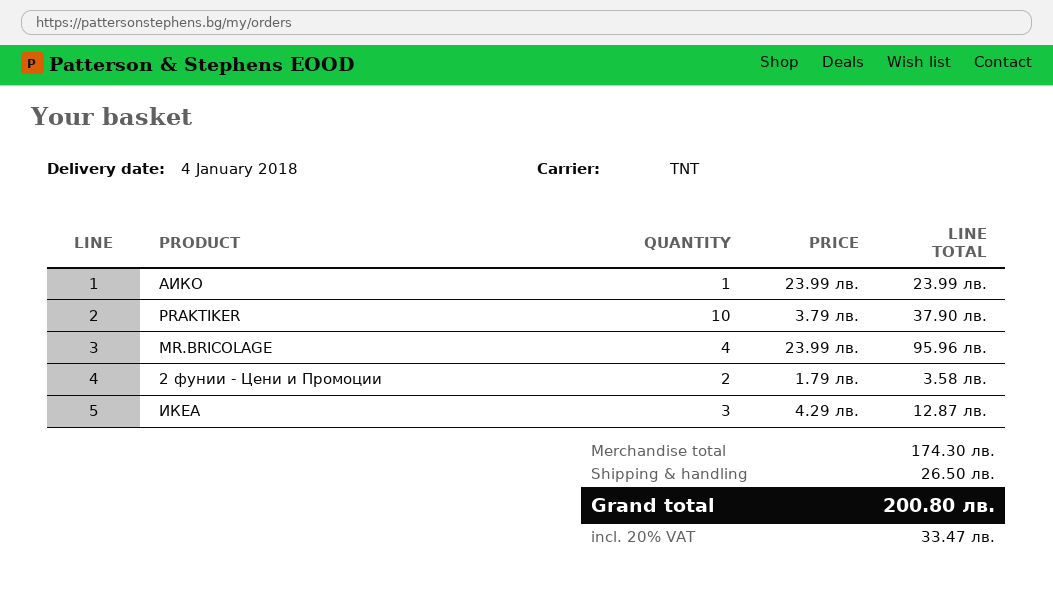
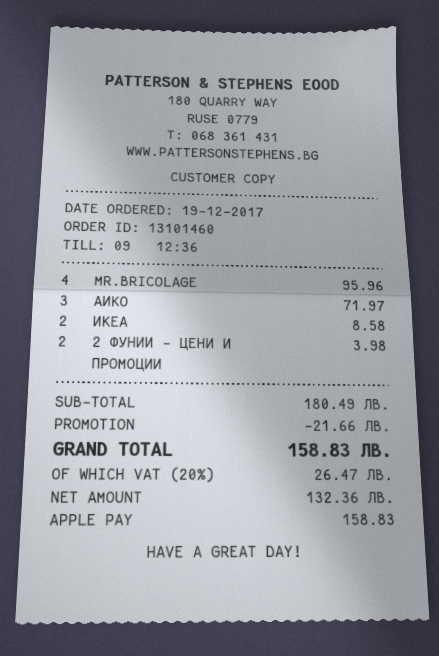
АИКО: 1 for 23.99 -> 3 for 71.97
PRAKTIKER: 10 for 37.90 -> none
2 фунии - Цени и Промоции: 2 for 3.58 -> 2 for 3.98
ИКЕА: 3 for 12.87 -> 2 for 8.58
subtotal: 174.30 -> 180.49
discount: none -> 21.66
shipping: 26.50 -> none
tax: 20% = 33.47 -> 20% = 26.47
total: 200.80 -> 158.83

